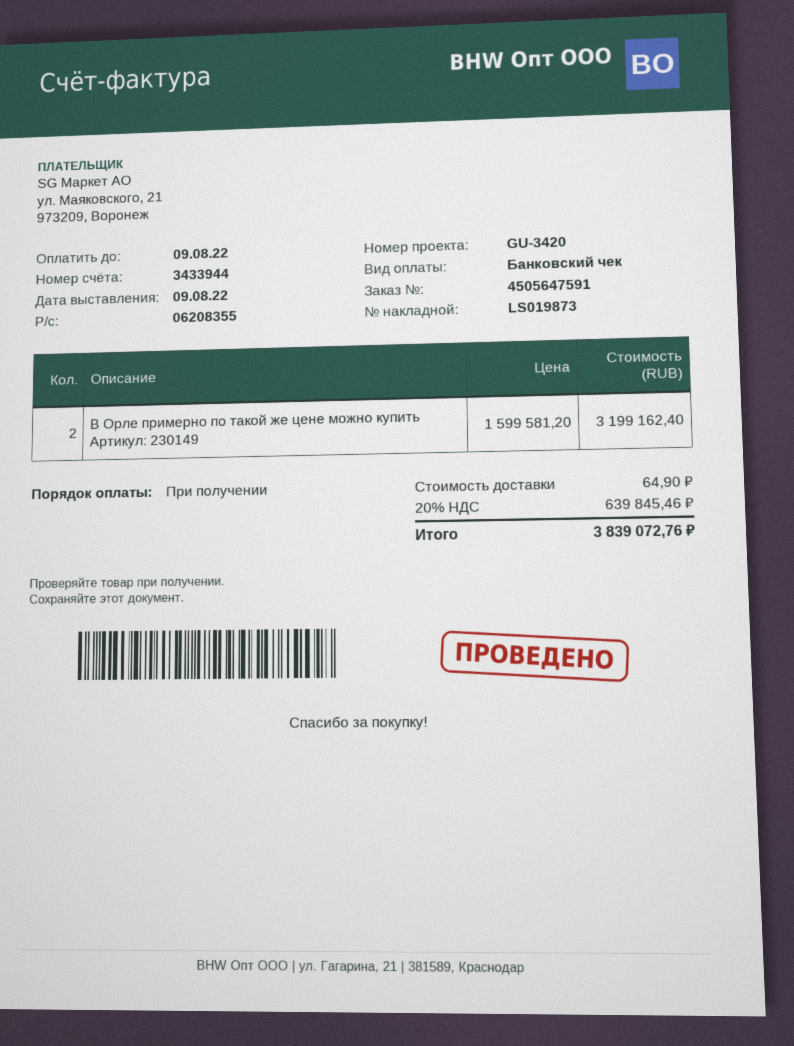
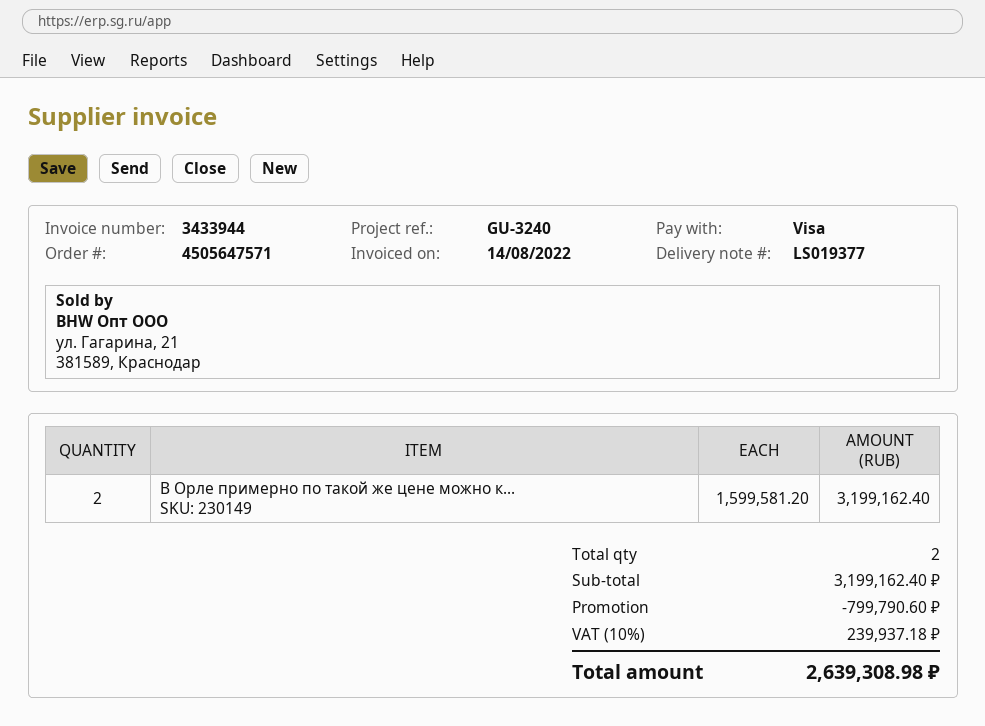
order number: 4505647591 -> 4505647571
delivery note number: LS019873 -> LS019377
invoice date: 2022-08-09 -> 2022-08-14
reference: GU-3420 -> GU-3240
payment method: cheque -> Visa
discount: none -> 799790.60
shipping: 64.90 -> none
tax: 20% = 639845.46 -> 10% = 239937.18
total: 3839072.76 -> 2639308.98

